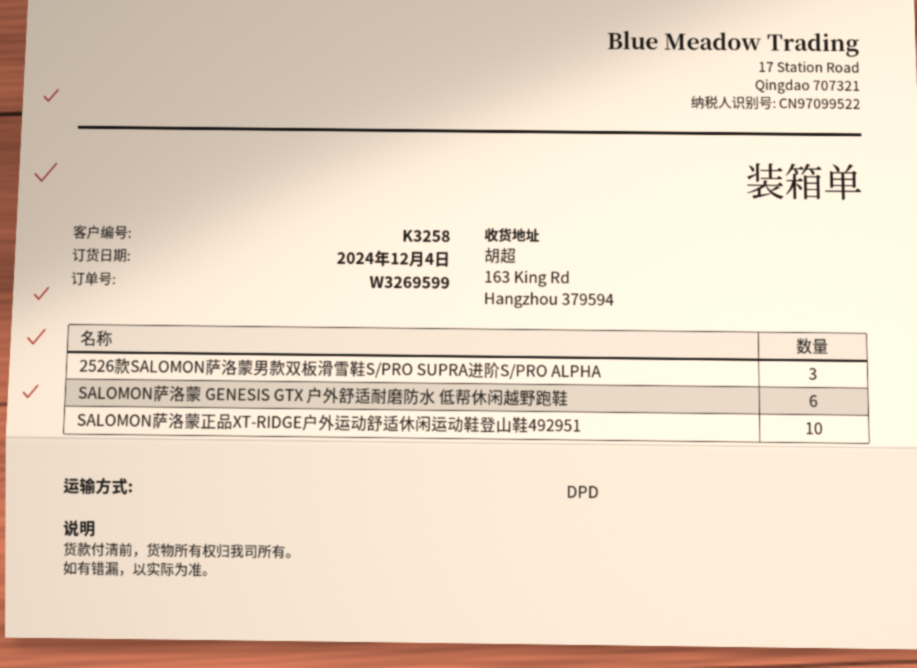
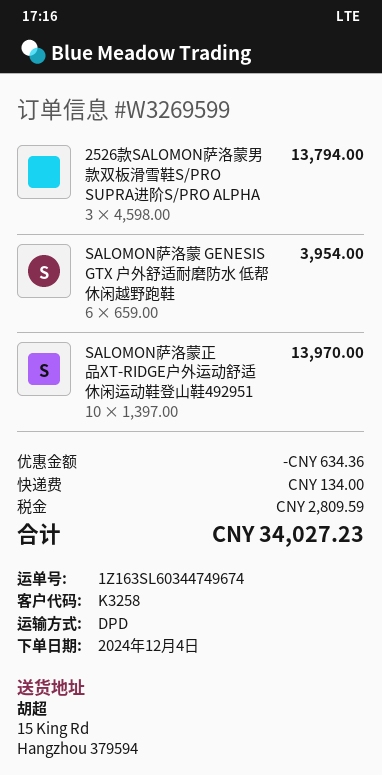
ship to: 163 King Rd, Hangzhou 379594 -> 15 King Rd, Hangzhou 379594

